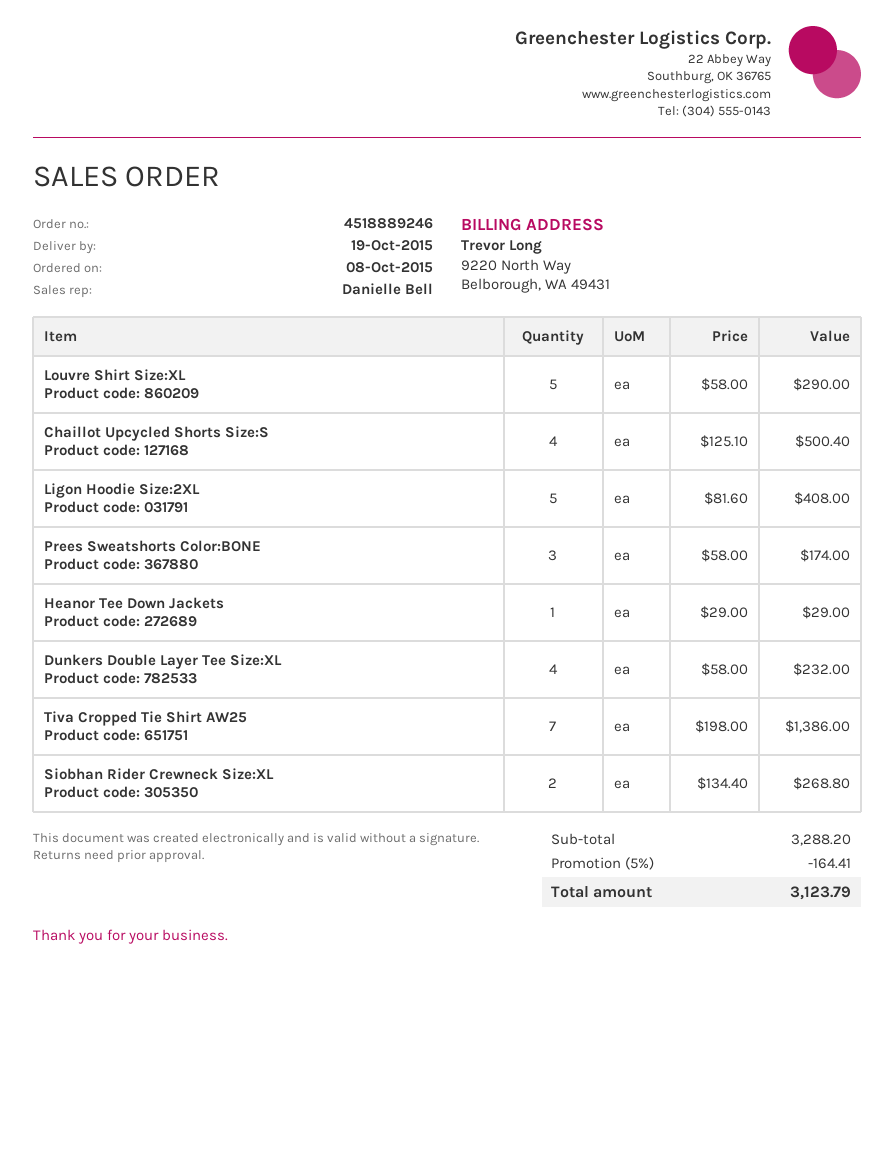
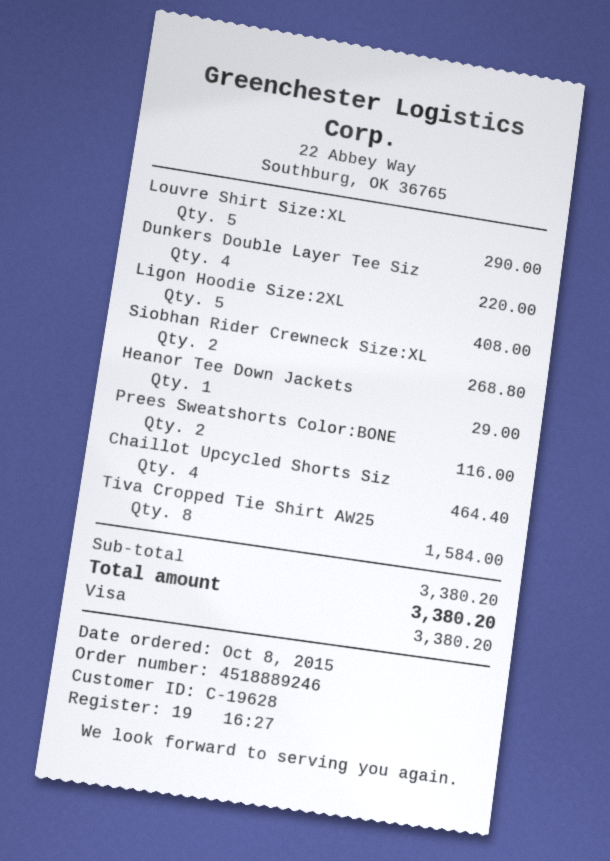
Chaillot Upcycled Shorts Size:S: 4 for 500.40 -> 4 for 464.40
Prees Sweatshorts Color:BONE: 3 for 174.00 -> 2 for 116.00
Dunkers Double Layer Tee Size:XL: 4 for 232.00 -> 4 for 220.00
Tiva Cropped Tie Shirt AW25: 7 for 1386.00 -> 8 for 1584.00
subtotal: 3288.20 -> 3380.20
discount: 5% = 164.41 -> none
total: 3123.79 -> 3380.20

